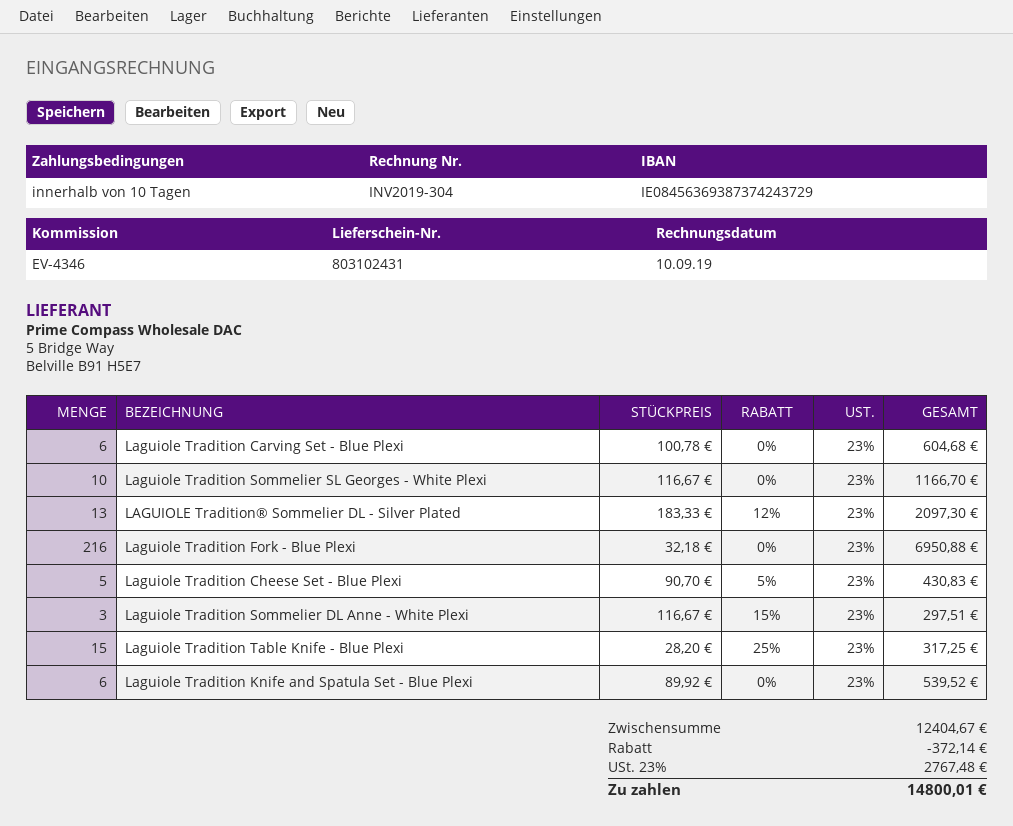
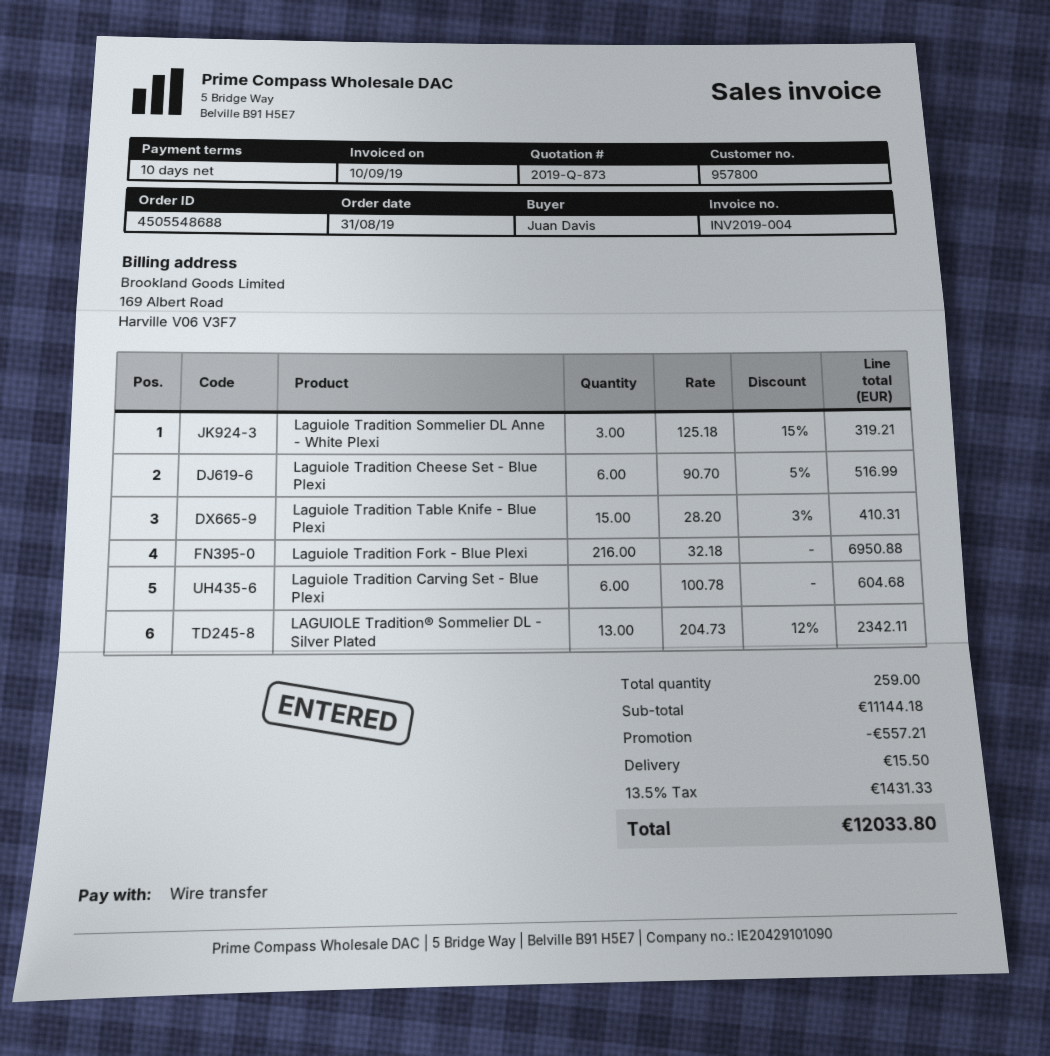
invoice number: INV2019-304 -> INV2019-004
Laguiole Tradition Sommelier SL Georges - White Plexi: 10 x 116.67 = 1166.70 -> none
LAGUIOLE Tradition® Sommelier DL - Silver Plated: 13 x 183.33 - 12% = 2097.30 -> 13 x 204.73 - 12% = 2342.11
Laguiole Tradition Cheese Set - Blue Plexi: 5 x 90.70 - 5% = 430.83 -> 6 x 90.70 - 5% = 516.99
Laguiole Tradition Sommelier DL Anne - White Plexi: 3 x 116.67 - 15% = 297.51 -> 3 x 125.18 - 15% = 319.21
Laguiole Tradition Table Knife - Blue Plexi: 15 x 28.20 - 25% = 317.25 -> 15 x 28.20 - 3% = 410.31
Laguiole Tradition Knife and Spatula Set - Blue Plexi: 6 x 89.92 = 539.52 -> none
subtotal: 12404.67 -> 11144.18
discount: 372.14 -> 557.21
shipping: none -> 15.50
tax: 23% = 2767.48 -> 13.5% = 1431.33
total: 14800.01 -> 12033.80

